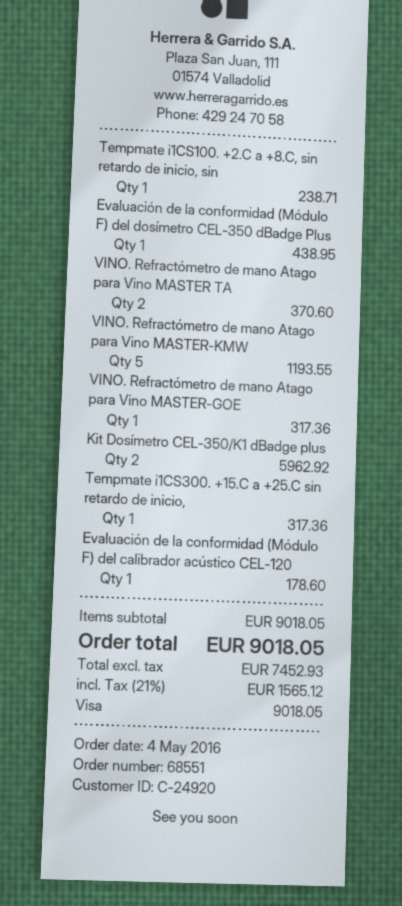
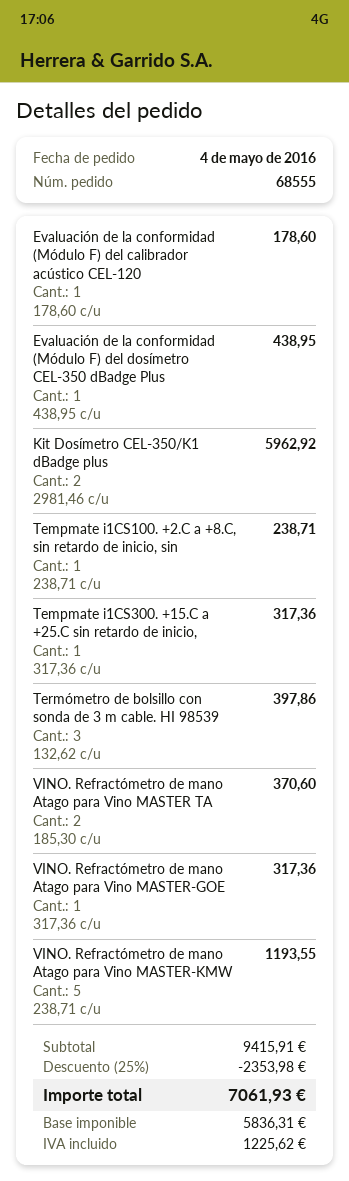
order number: 68551 -> 68555
Termómetro de bolsillo con sonda de 3 m cable. HI 98539: none -> 3 for 397.86
subtotal: 9018.05 -> 9415.91
discount: none -> 25% = 2353.98
net: 7452.93 -> 5836.31
tax: 1565.12 -> 1225.62
total: 9018.05 -> 7061.93

